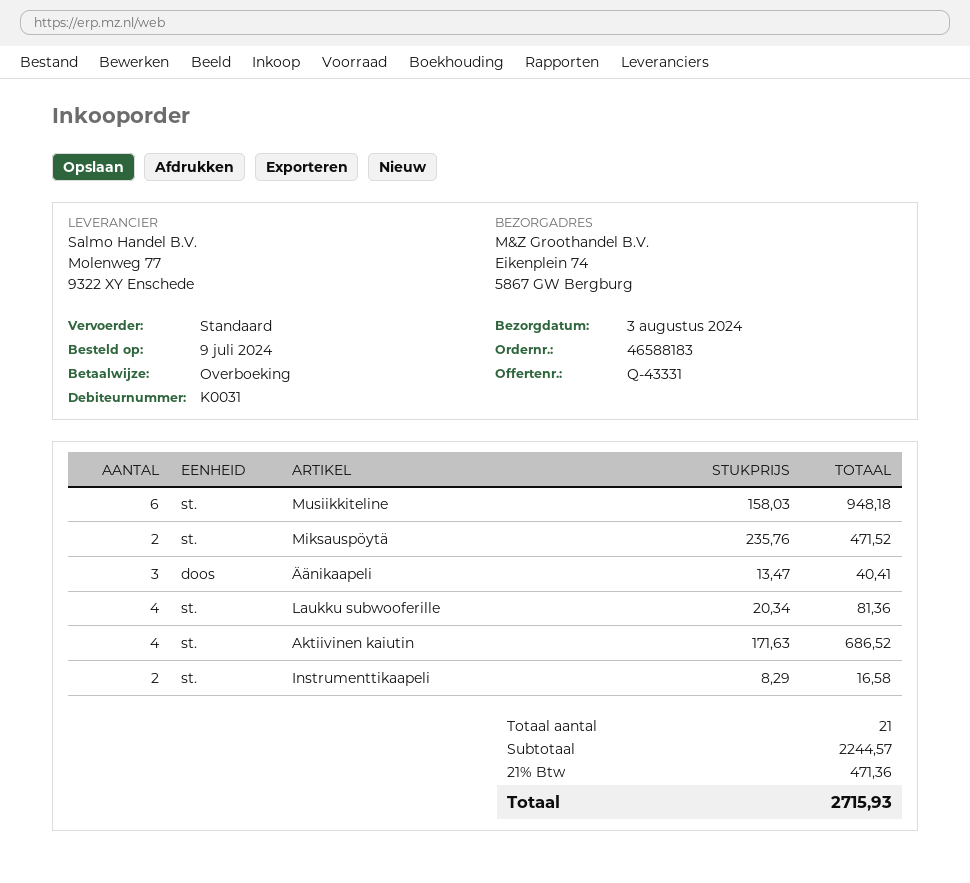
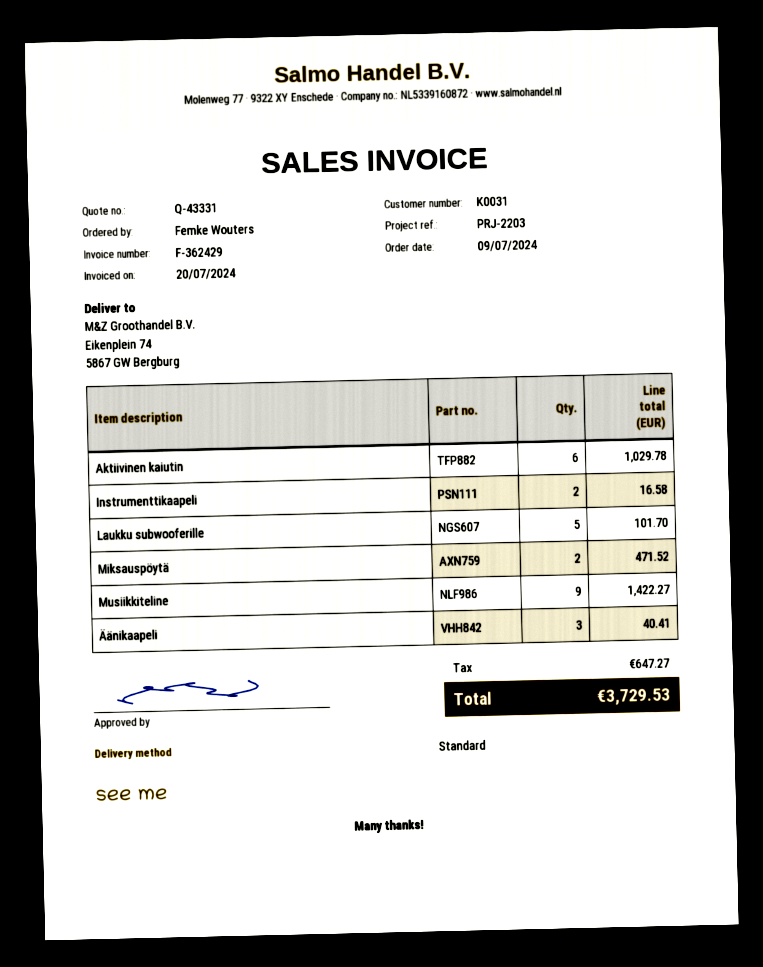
Musiikkiteline: 6 for 948.18 -> 9 for 1422.27
Laukku subwooferille: 4 for 81.36 -> 5 for 101.70
Aktiivinen kaiutin: 4 for 686.52 -> 6 for 1029.78
tax: 471.36 -> 647.27
total: 2715.93 -> 3729.53

